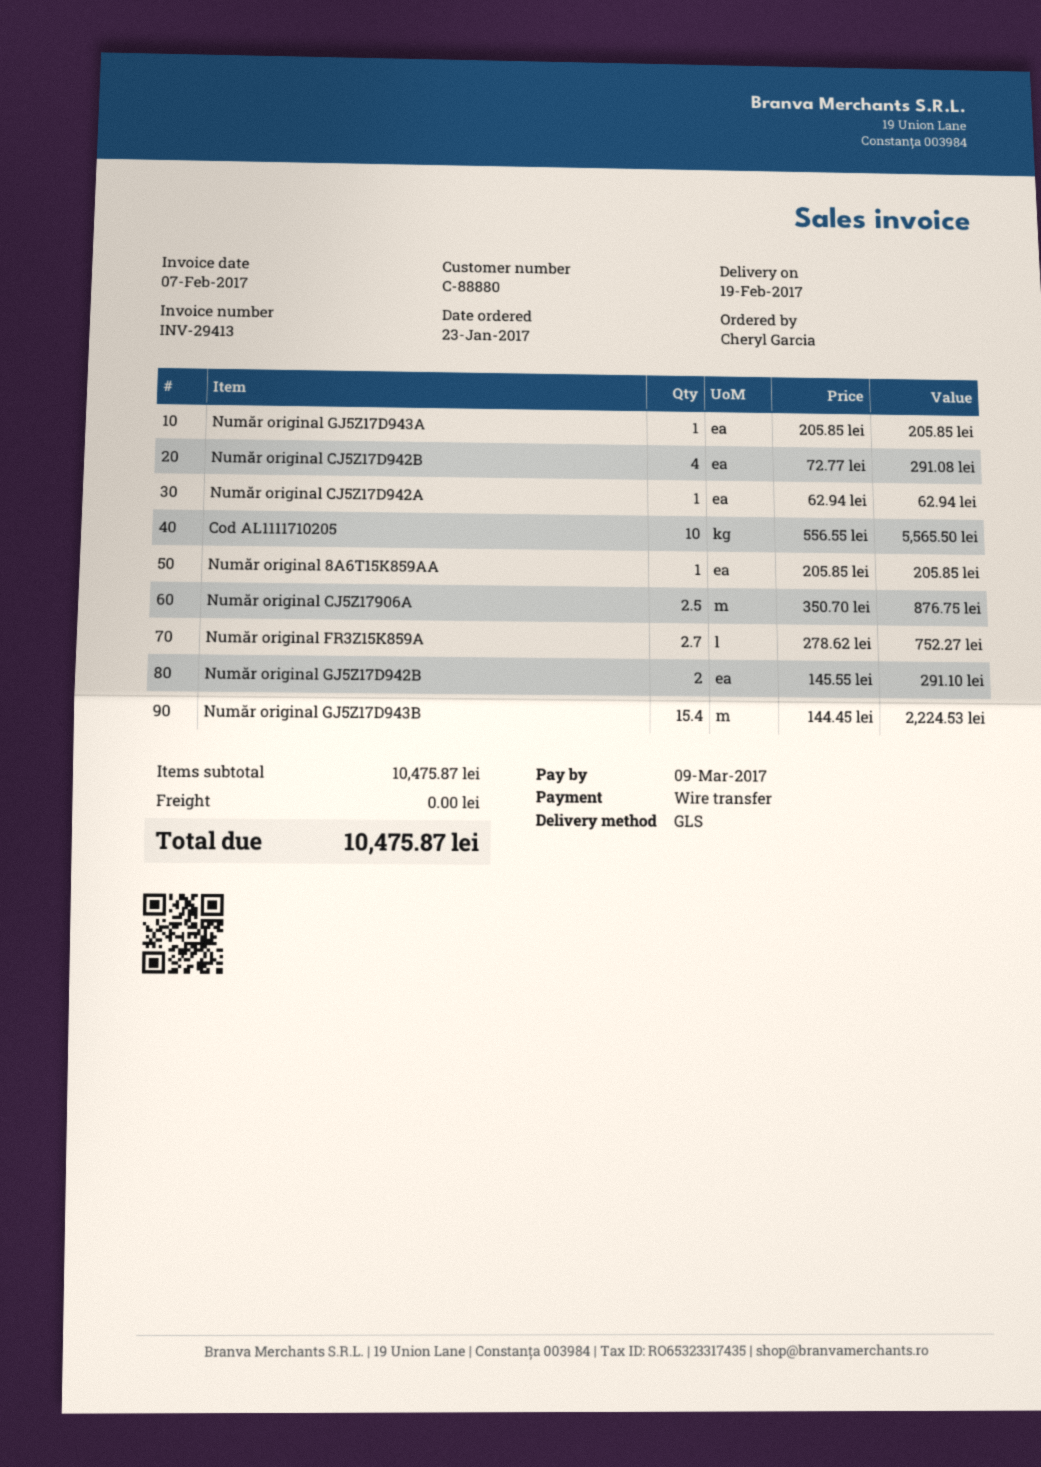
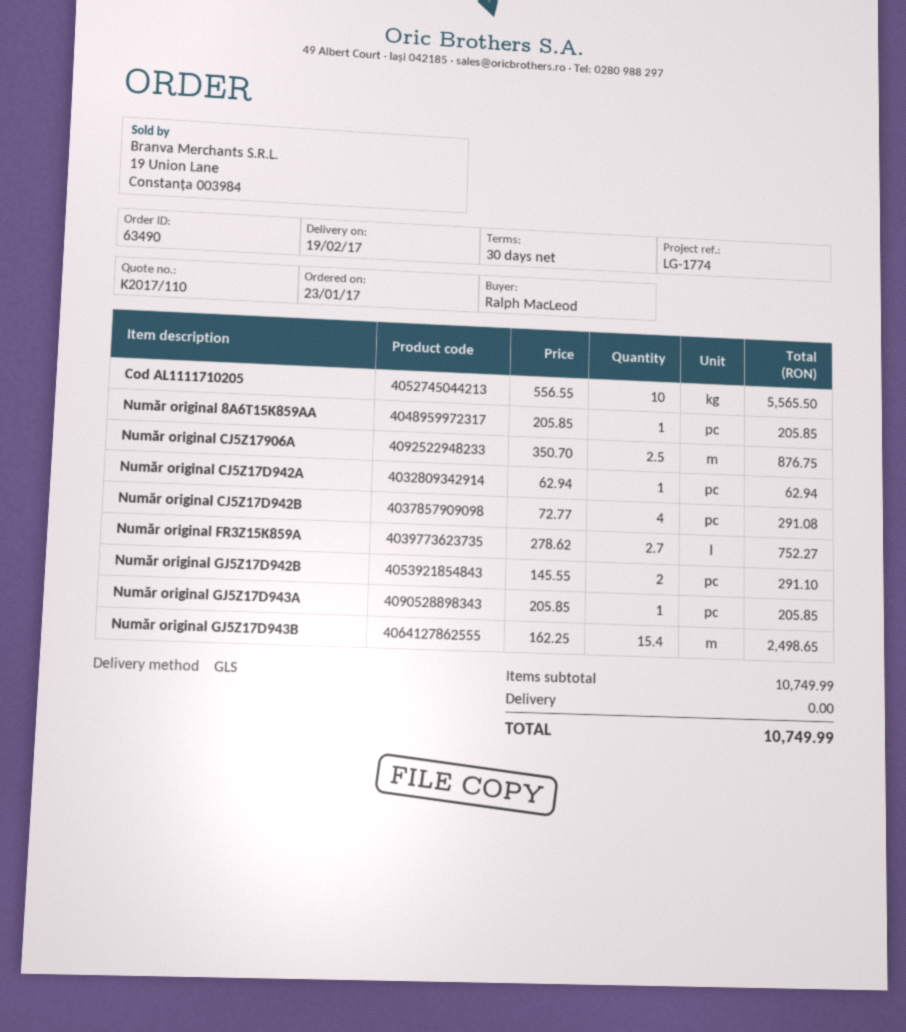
ordered by: Cheryl Garcia -> Ralph MacLeod
Număr original GJ5Z17D943B: 15.4 x 144.45 = 2224.53 -> 15.4 x 162.25 = 2498.65
subtotal: 10475.87 -> 10749.99
total: 10475.87 -> 10749.99

